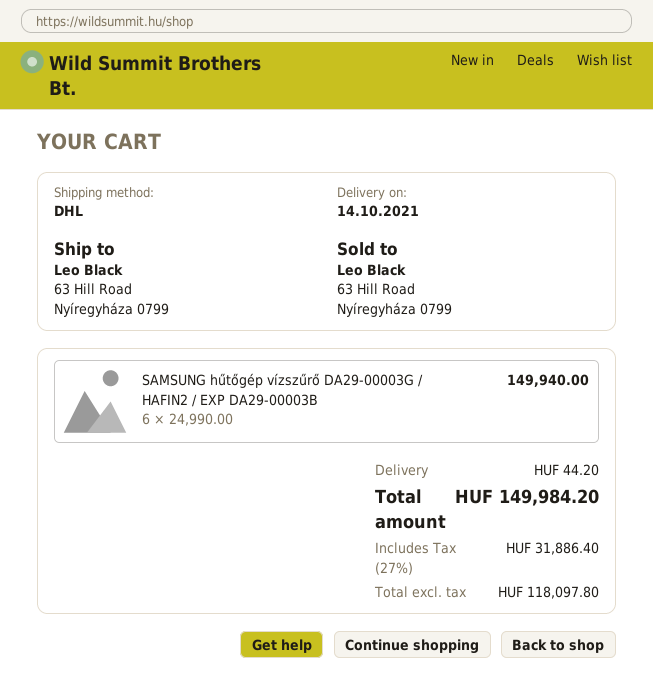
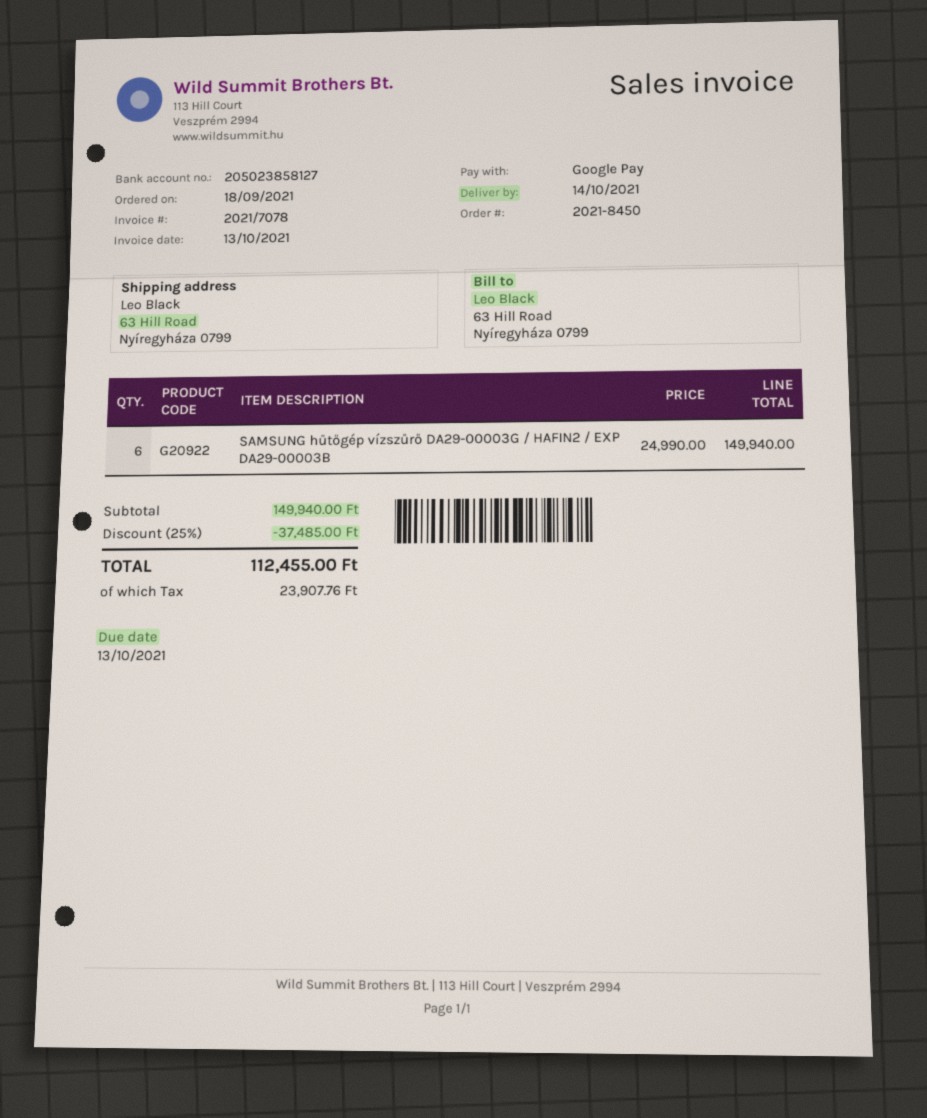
discount: none -> 25% = 37485.00
shipping: 44.20 -> none
tax: 31886.40 -> 23907.76
total: 149984.20 -> 112455.00

